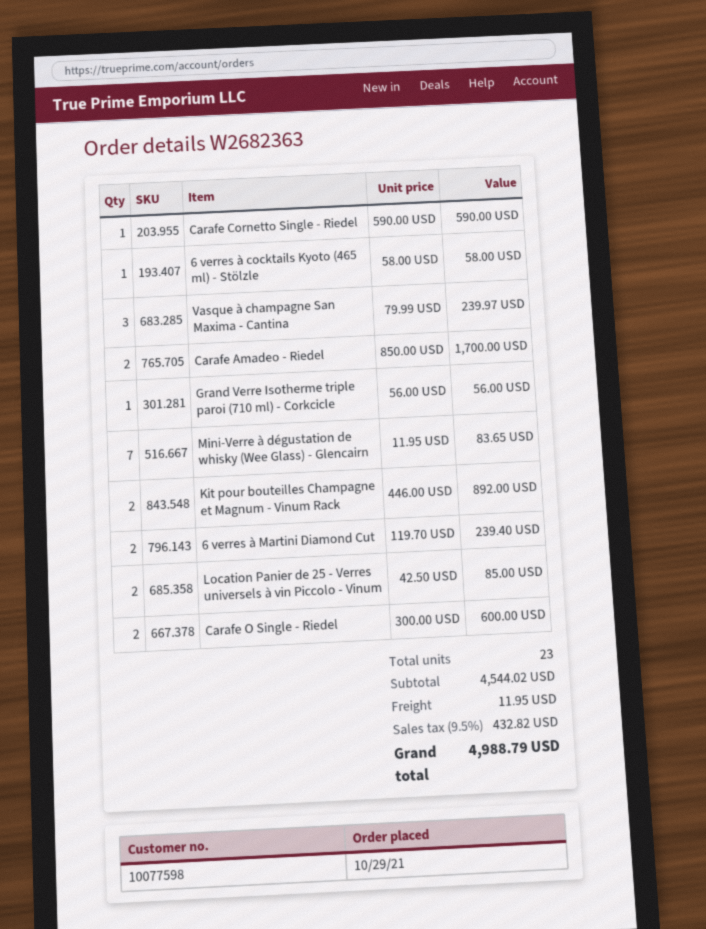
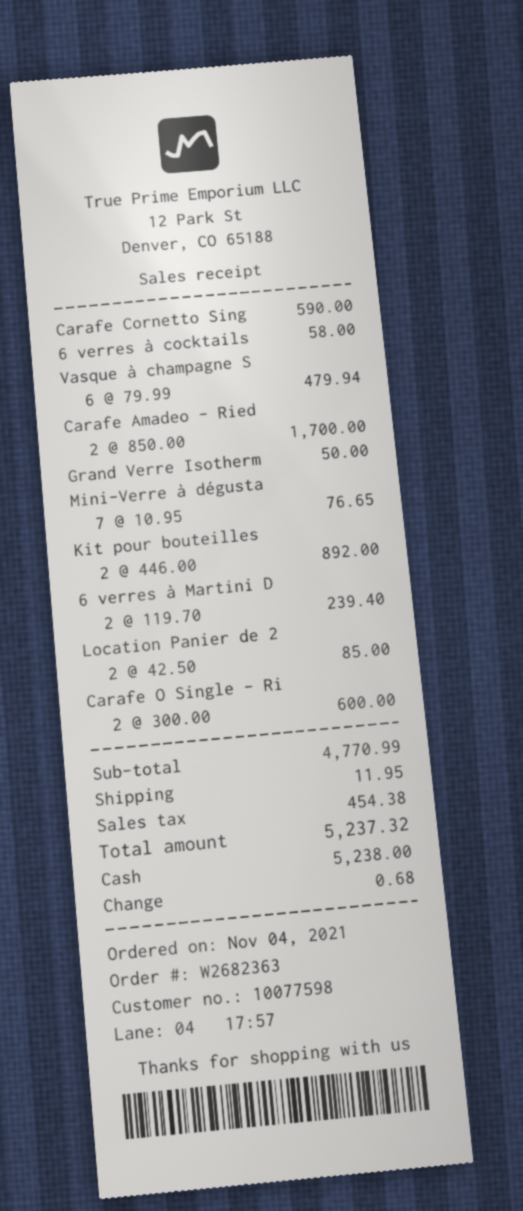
order date: 2021-10-29 -> 2021-11-04
Vasque à champagne San Maxima - Cantina: 3 x 79.99 = 239.97 -> 6 x 79.99 = 479.94
Grand Verre Isotherme triple paroi (710 ml) - Corkcicle: 1 x 56.00 = 56.00 -> 1 x 50.00 = 50.00
Mini-Verre à dégustation de whisky (Wee Glass) - Glencairn: 7 x 11.95 = 83.65 -> 7 x 10.95 = 76.65
subtotal: 4544.02 -> 4770.99
tax: 432.82 -> 454.38
total: 4988.79 -> 5237.32

